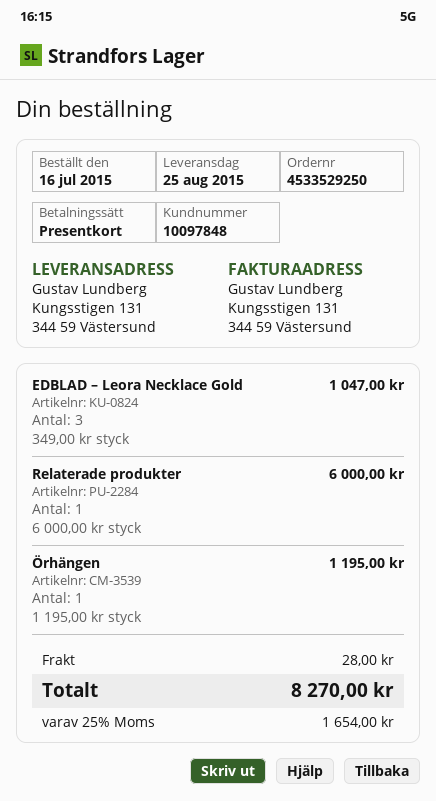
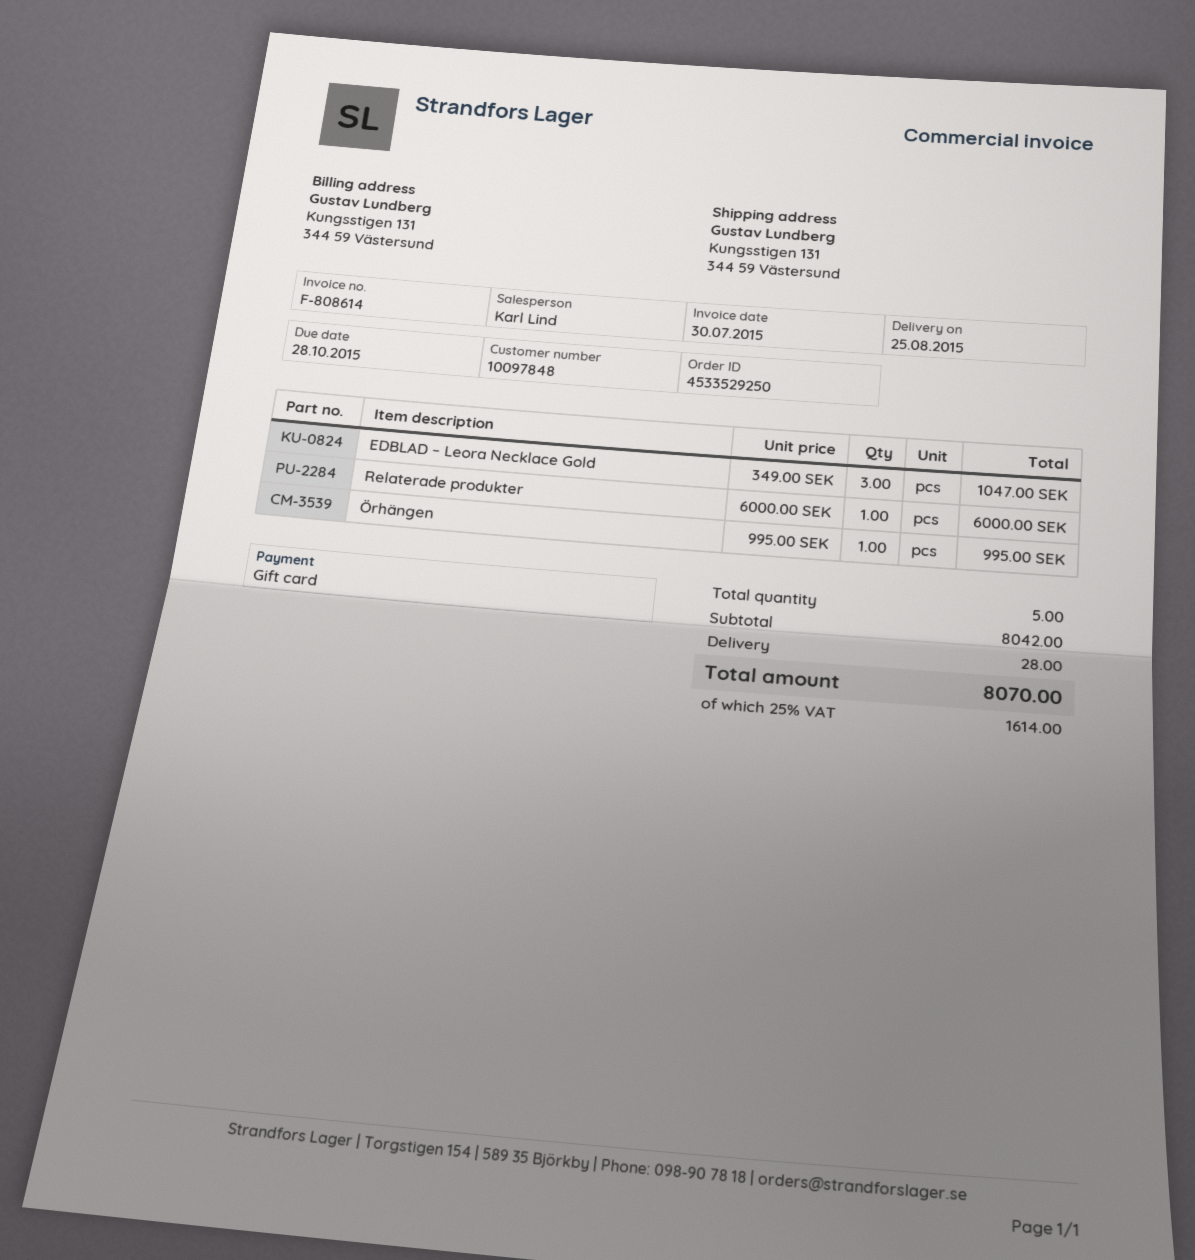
Örhängen: 1 x 1195.00 = 1195.00 -> 1 x 995.00 = 995.00
tax: 25% = 1654.00 -> 25% = 1614.00
total: 8270.00 -> 8070.00

